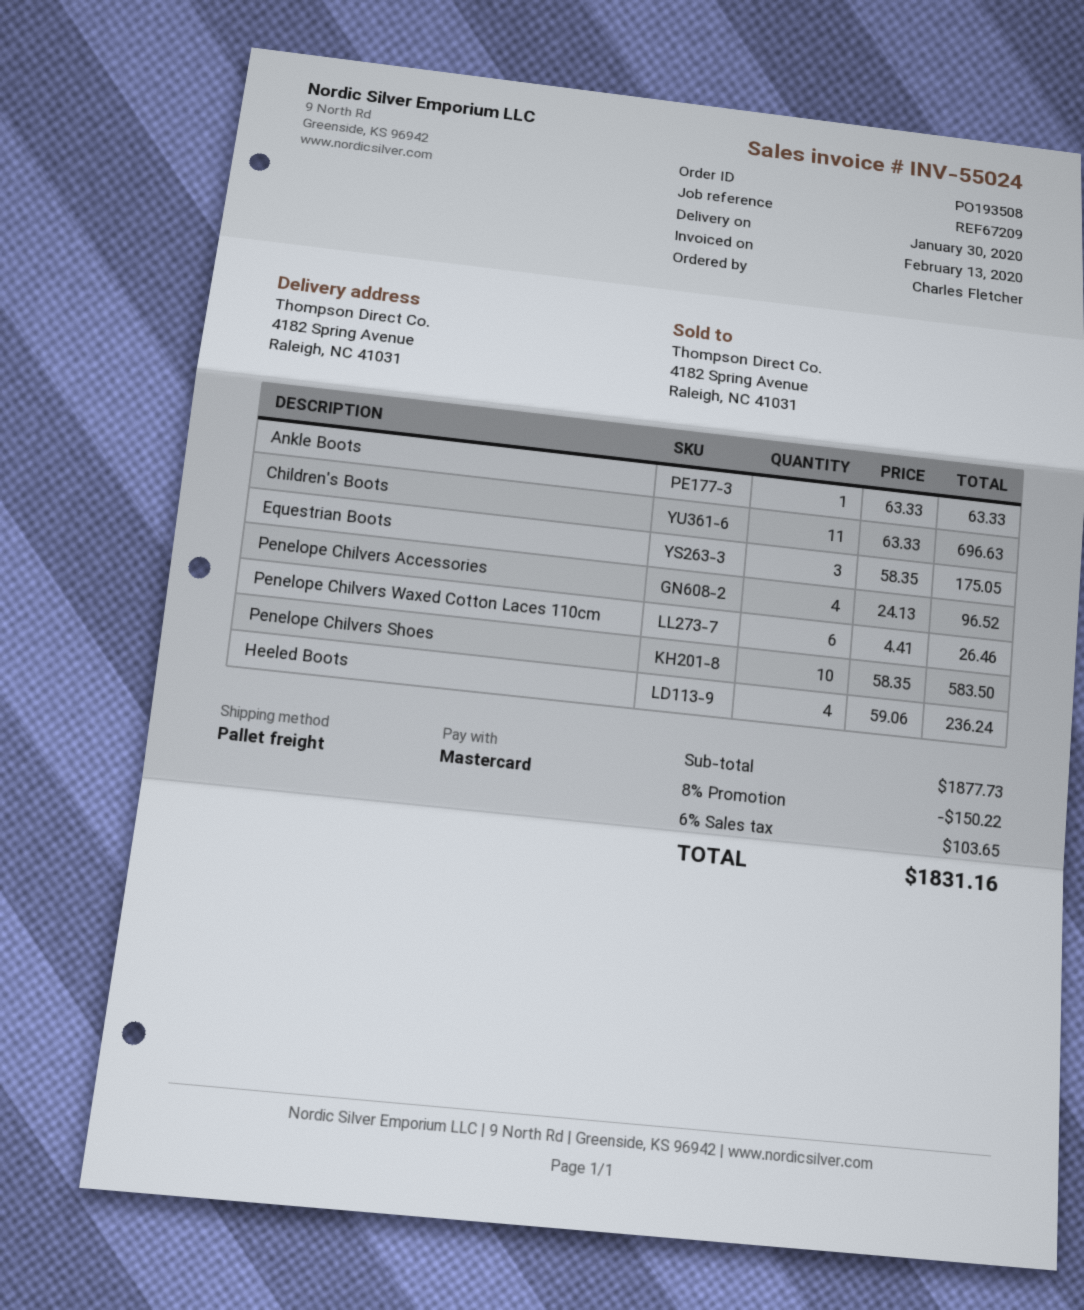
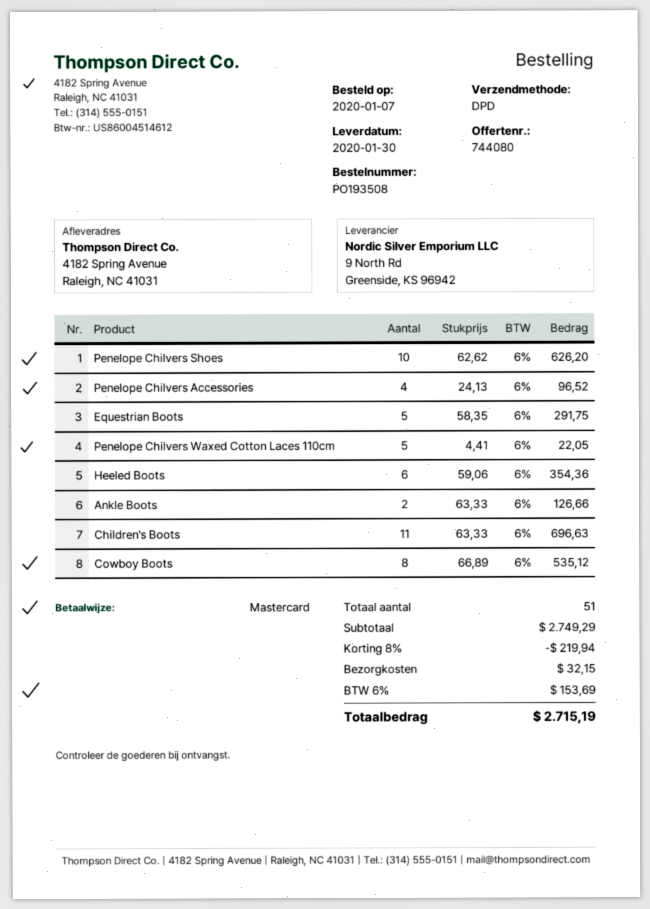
shipping method: pallet freight -> DPD
Ankle Boots: 1 x 63.33 = 63.33 -> 2 x 63.33 = 126.66
Equestrian Boots: 3 x 58.35 = 175.05 -> 5 x 58.35 = 291.75
Penelope Chilvers Waxed Cotton Laces 110cm: 6 x 4.41 = 26.46 -> 5 x 4.41 = 22.05
Penelope Chilvers Shoes: 10 x 58.35 = 583.50 -> 10 x 62.62 = 626.20
Heeled Boots: 4 x 59.06 = 236.24 -> 6 x 59.06 = 354.36
Cowboy Boots: none -> 8 x 66.89 = 535.12
subtotal: 1877.73 -> 2749.29
discount: 8% = 150.22 -> 8% = 219.94
shipping: none -> 32.15
tax: 6% = 103.65 -> 6% = 153.69
total: 1831.16 -> 2715.19

